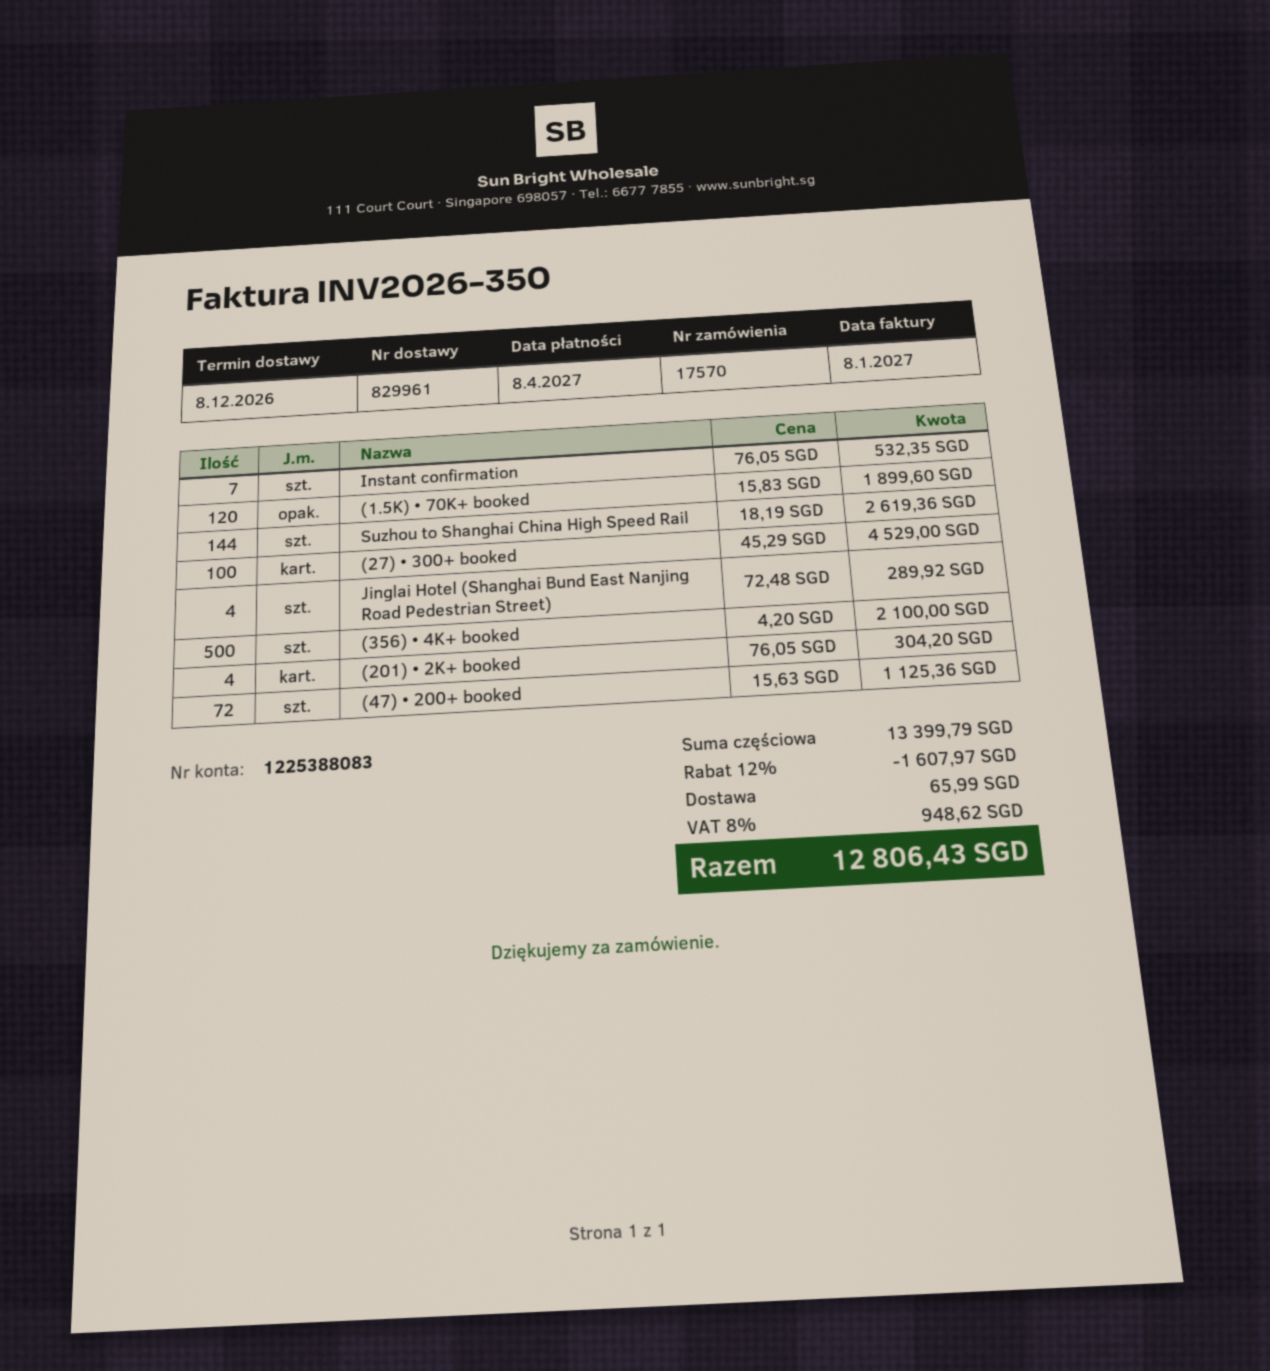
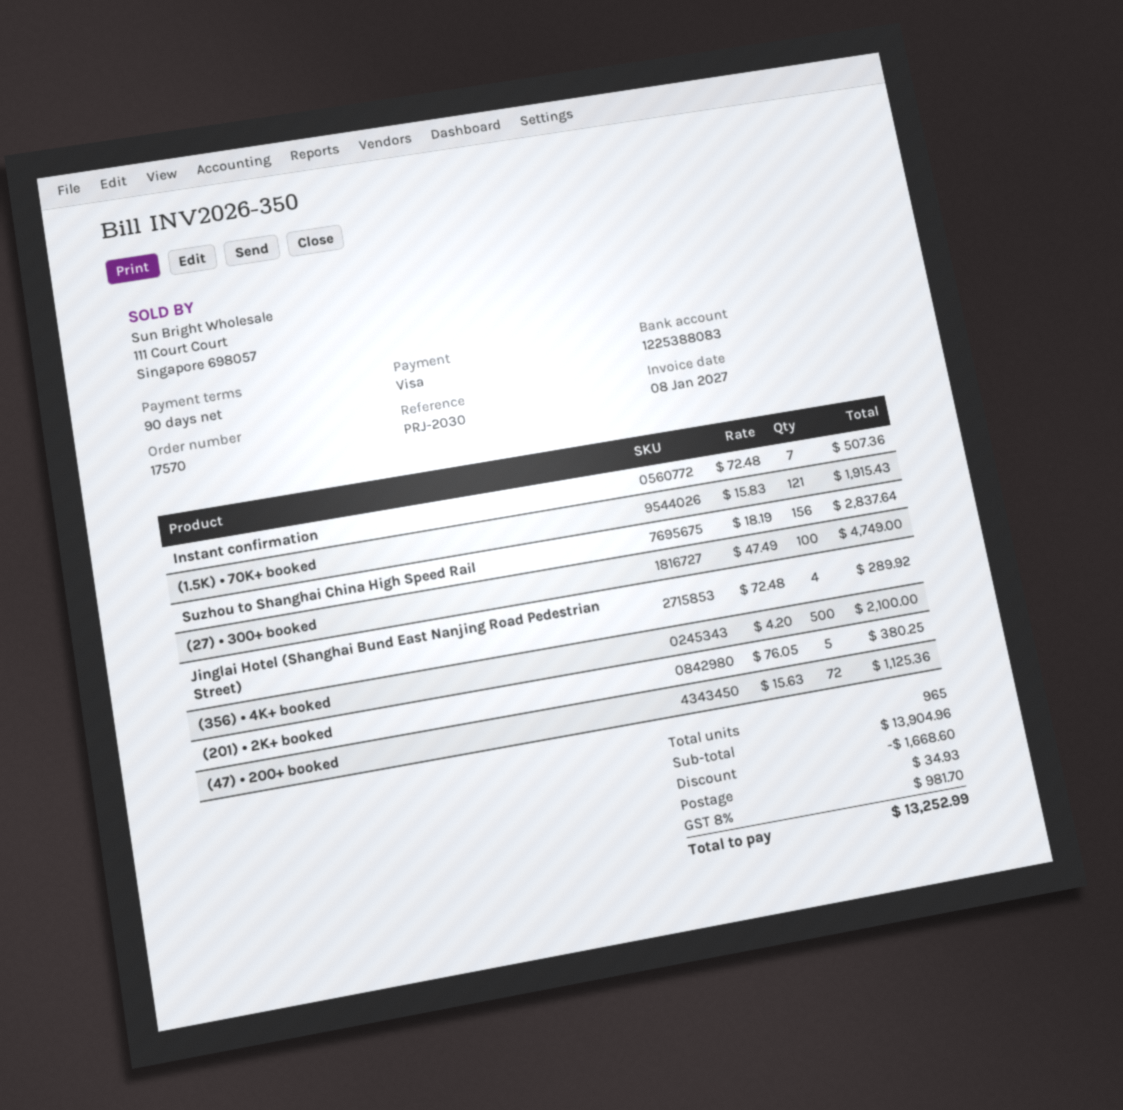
Instant confirmation: 7 x 76.05 = 532.35 -> 7 x 72.48 = 507.36
(1.5K) • 70K+ booked: 120 x 15.83 = 1899.60 -> 121 x 15.83 = 1915.43
Suzhou to Shanghai China High Speed Rail: 144 x 18.19 = 2619.36 -> 156 x 18.19 = 2837.64
(27) • 300+ booked: 100 x 45.29 = 4529.00 -> 100 x 47.49 = 4749.00
(201) • 2K+ booked: 4 x 76.05 = 304.20 -> 5 x 76.05 = 380.25
subtotal: 13399.79 -> 13904.96
discount: 1607.97 -> 1668.60
shipping: 65.99 -> 34.93
tax: 8% = 948.62 -> 8% = 981.70
total: 12806.43 -> 13252.99

